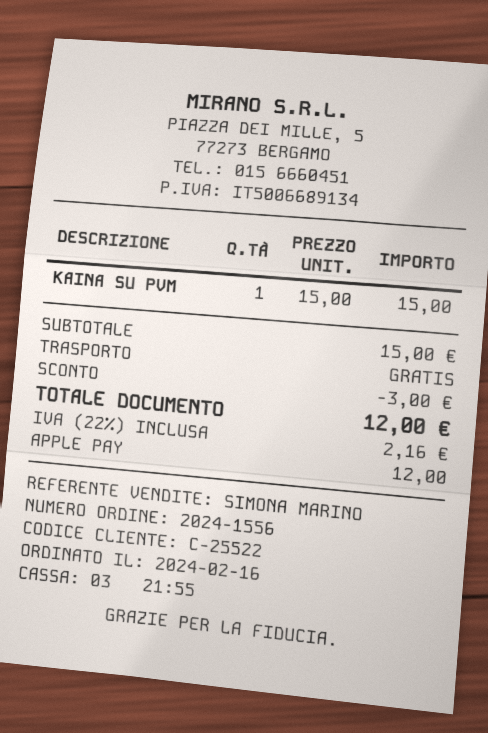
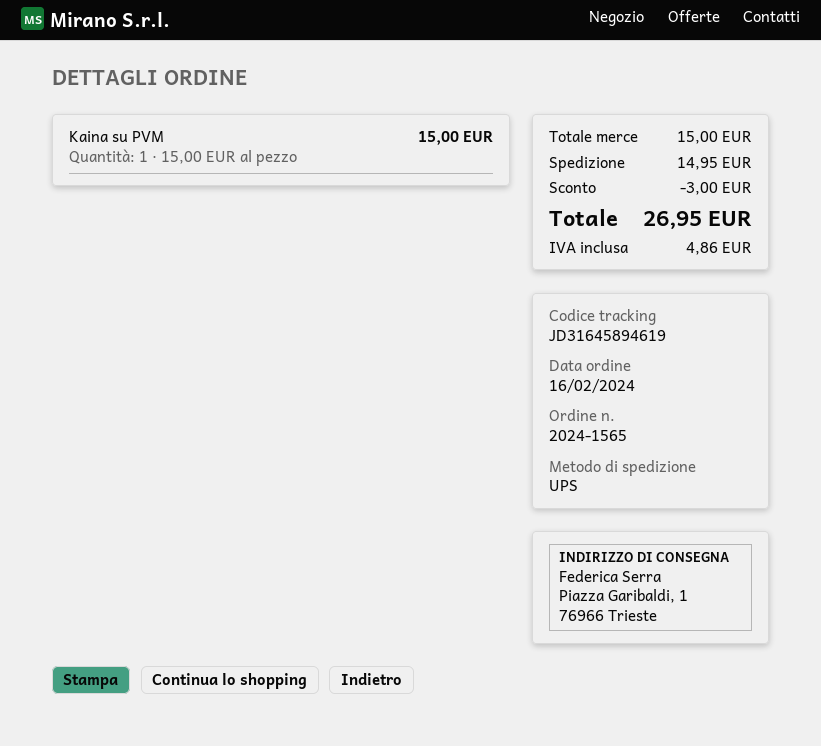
order number: 2024-1556 -> 2024-1565
shipping: 0.00 -> 14.95
tax: 2.16 -> 4.86
total: 12.00 -> 26.95

